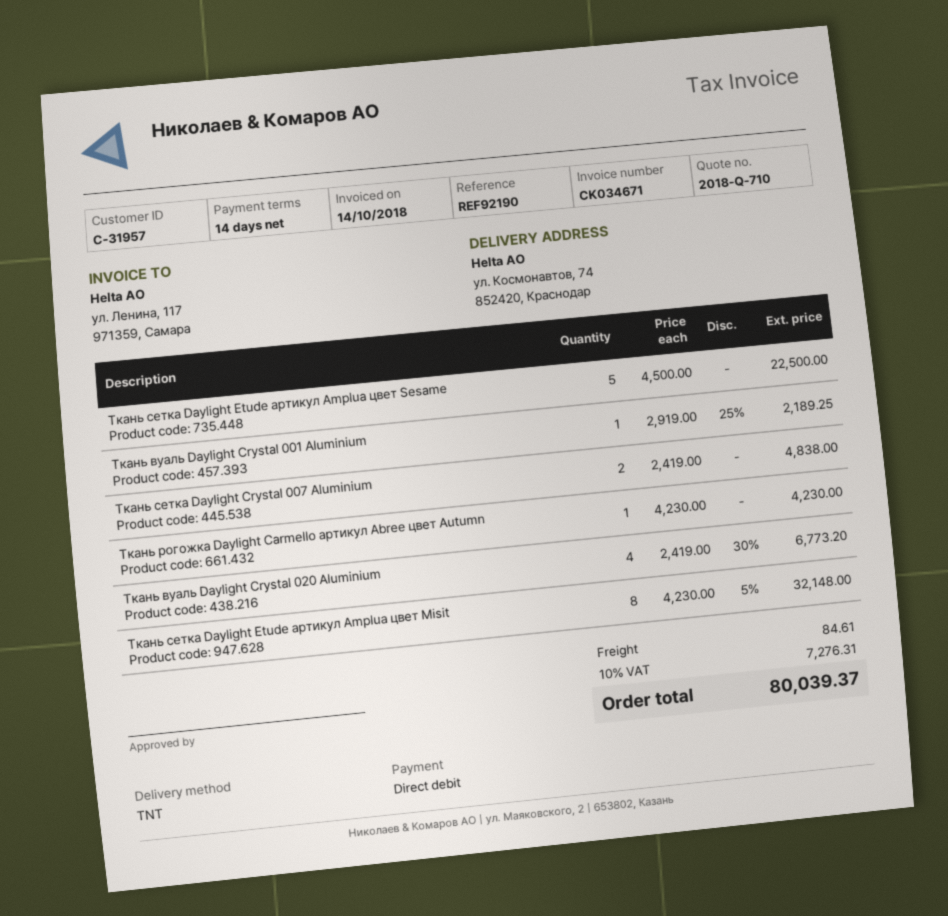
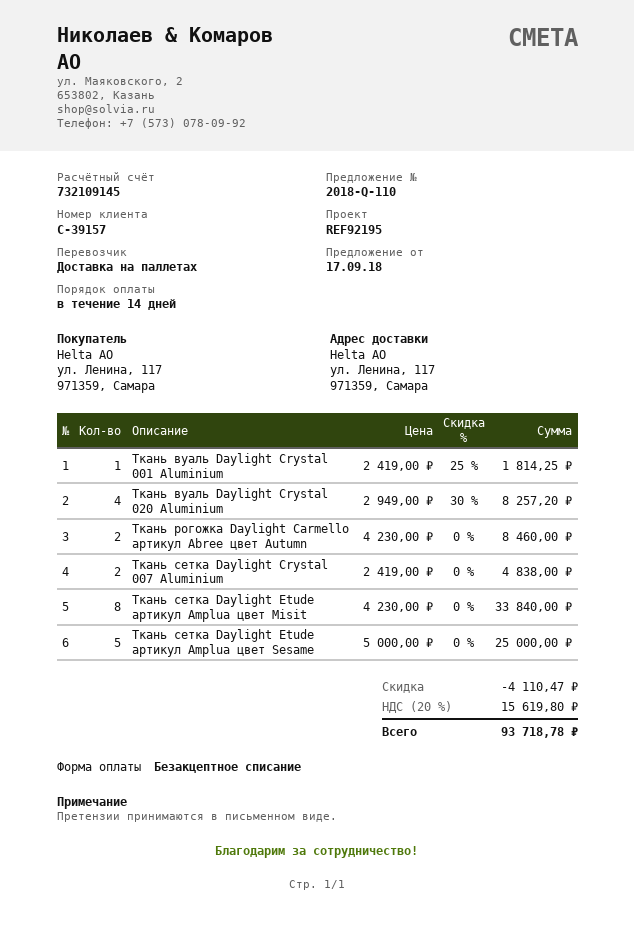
quote number: 2018-Q-710 -> 2018-Q-110
customer number: C-31957 -> C-39157
reference: REF92190 -> REF92195
shipping method: TNT -> pallet freight
ship to: ул. Космонавтов, 74, 852420, Краснодар -> ул. Ленина, 117, 971359, Самара
Ткань сетка Daylight Etude артикул Amplua цвет Sesame: 5 x 4500.00 = 22500.00 -> 5 x 5000.00 = 25000.00
Ткань вуаль Daylight Crystal 001 Aluminium: 1 x 2919.00 - 25% = 2189.25 -> 1 x 2419.00 - 25% = 1814.25
Ткань рогожка Daylight Carmello артикул Abree цвет Autumn: 1 x 4230.00 = 4230.00 -> 2 x 4230.00 = 8460.00
Ткань вуаль Daylight Crystal 020 Aluminium: 4 x 2419.00 - 30% = 6773.20 -> 4 x 2949.00 - 30% = 8257.20
Ткань сетка Daylight Etude артикул Amplua цвет Misit: 8 x 4230.00 - 5% = 32148.00 -> 8 x 4230.00 = 33840.00
discount: none -> 4110.47
shipping: 84.61 -> none
tax: 10% = 7276.31 -> 20% = 15619.80
total: 80039.37 -> 93718.78

